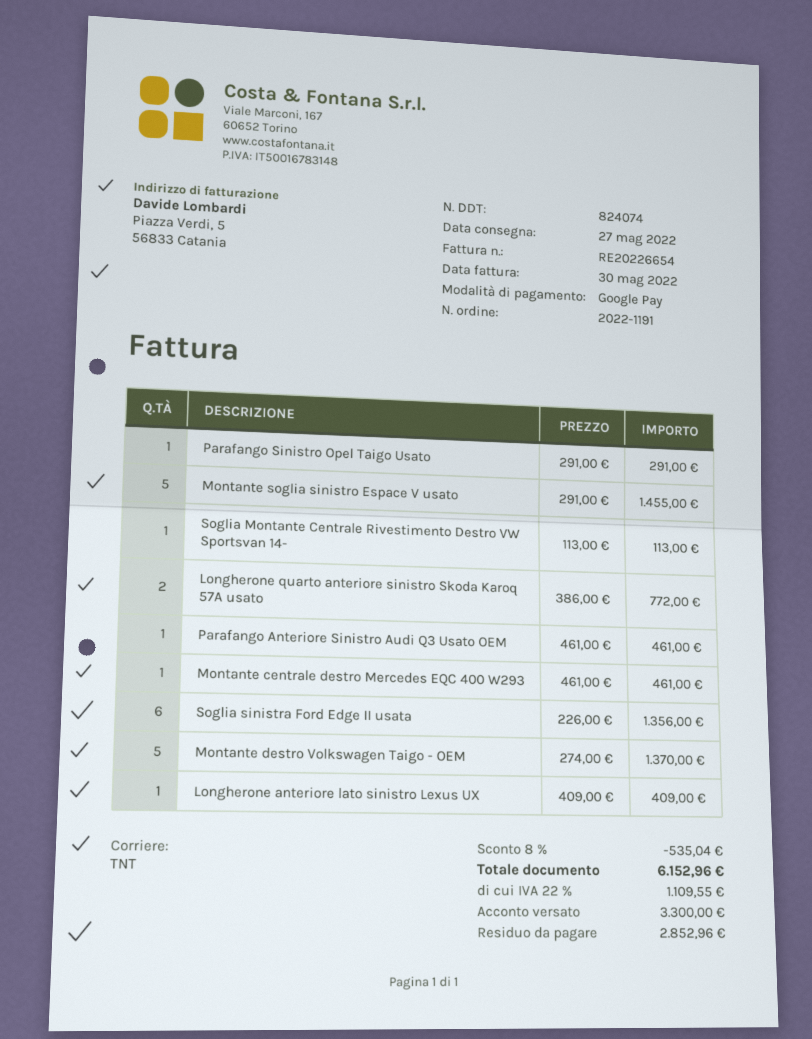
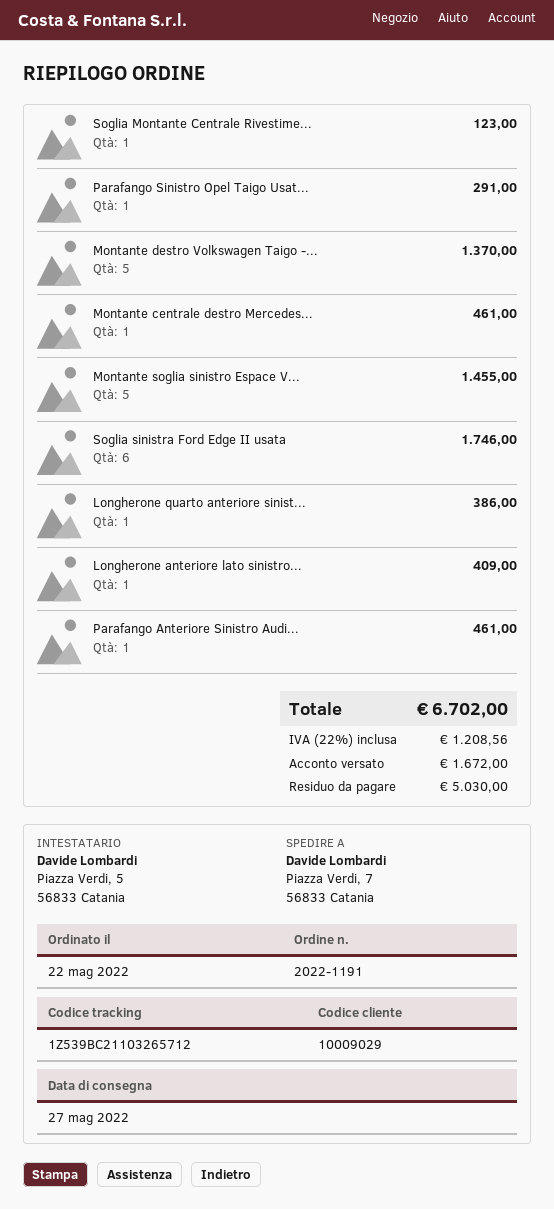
Soglia Montante Centrale Rivestimento Destro VW Sportsvan 14-: 1 for 113.00 -> 1 for 123.00
Longherone quarto anteriore sinistro Skoda Karoq 57A usato: 2 for 772.00 -> 1 for 386.00
Soglia sinistra Ford Edge II usata: 6 for 1356.00 -> 6 for 1746.00
discount: 8% = 535.04 -> none
tax: 22% = 1109.55 -> 22% = 1208.56
total: 6152.96 -> 6702.00
deposit: 3300.00 -> 1672.00
balance: 2852.96 -> 5030.00

